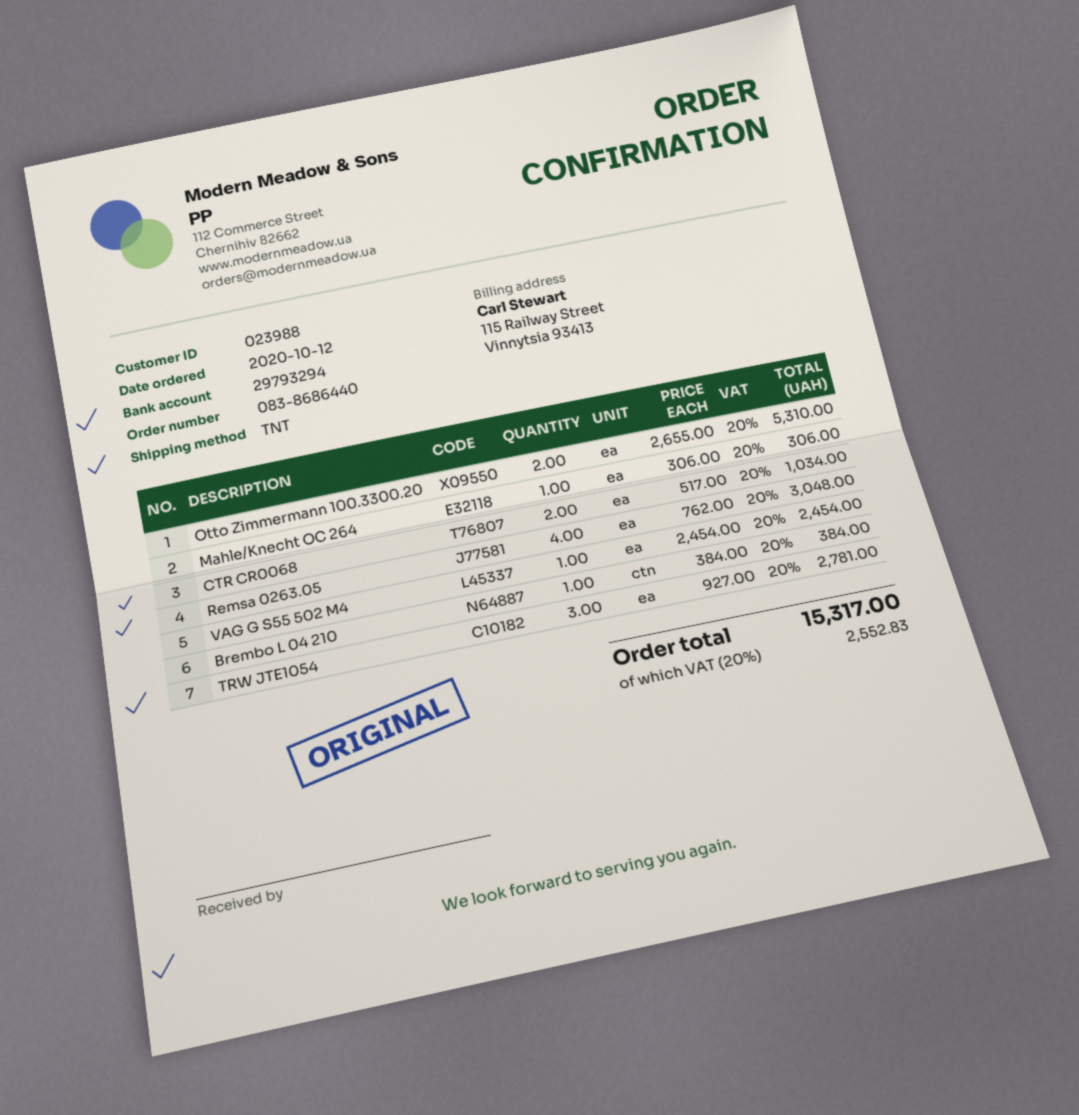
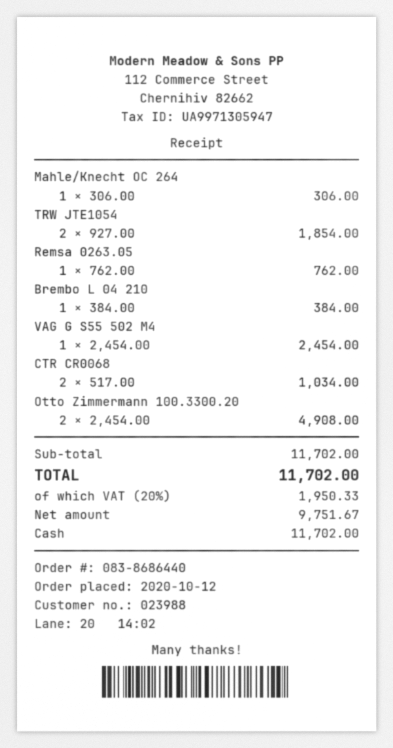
Otto Zimmermann 100.3300.20: 2 x 2655.00 = 5310.00 -> 2 x 2454.00 = 4908.00
Remsa 0263.05: 4 x 762.00 = 3048.00 -> 1 x 762.00 = 762.00
TRW JTE1054: 3 x 927.00 = 2781.00 -> 2 x 927.00 = 1854.00
tax: 20% = 2552.83 -> 20% = 1950.33
total: 15317.00 -> 11702.00

